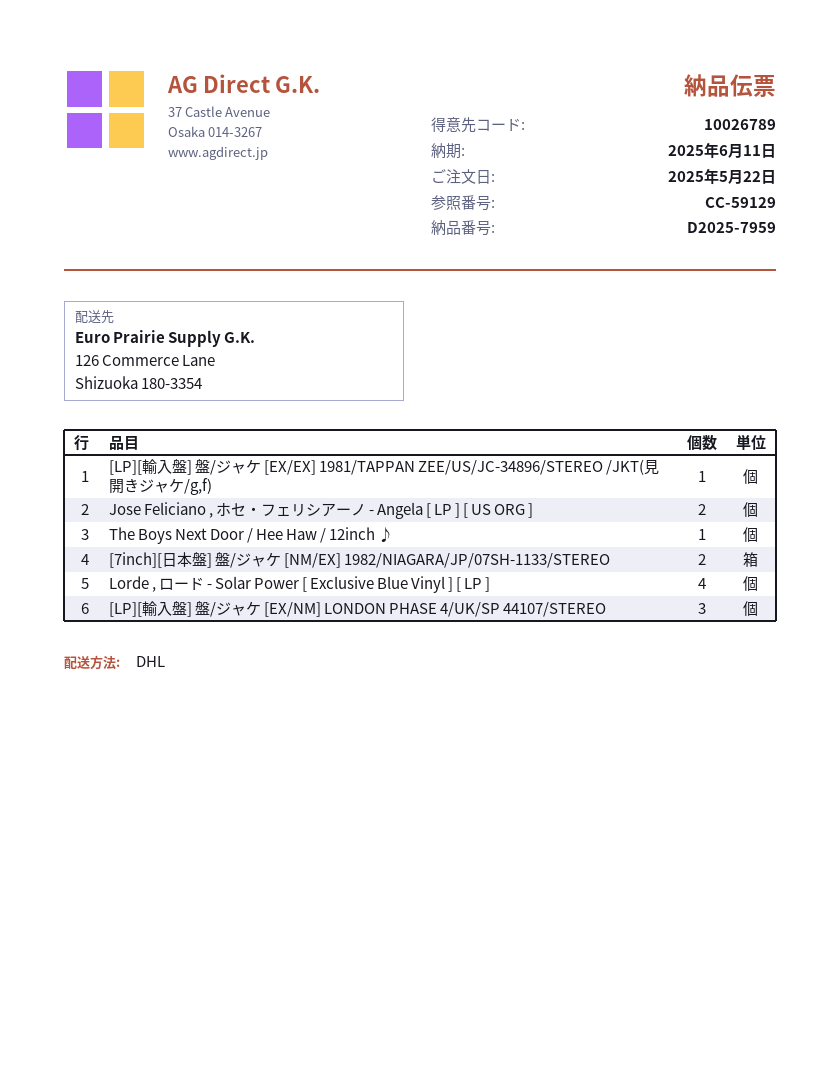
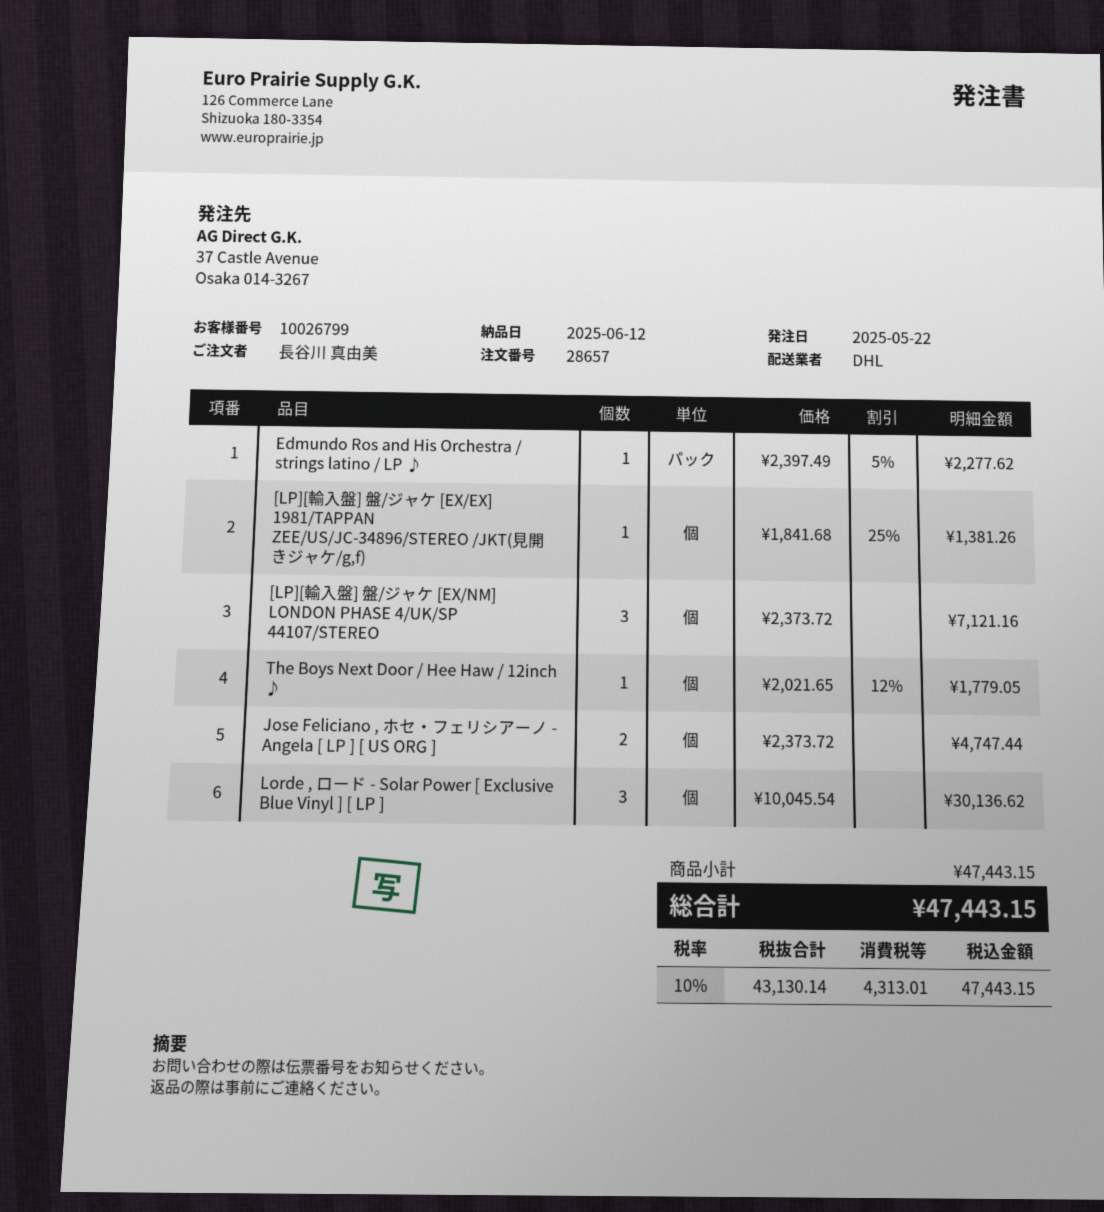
delivery date: 2025-06-11 -> 2025-06-12
customer number: 10026789 -> 10026799
[7inch][日本盤] 盤/ジャケ [NM/EX] 1982/NIAGARA/JP/07SH-1133/STEREO: 2 -> none
Lorde , ロード - Solar Power [ Exclusive Blue Vinyl ] [ LP ]: 4 -> 3
Edmundo Ros and His Orchestra / strings latino / LP ♪: none -> 1

